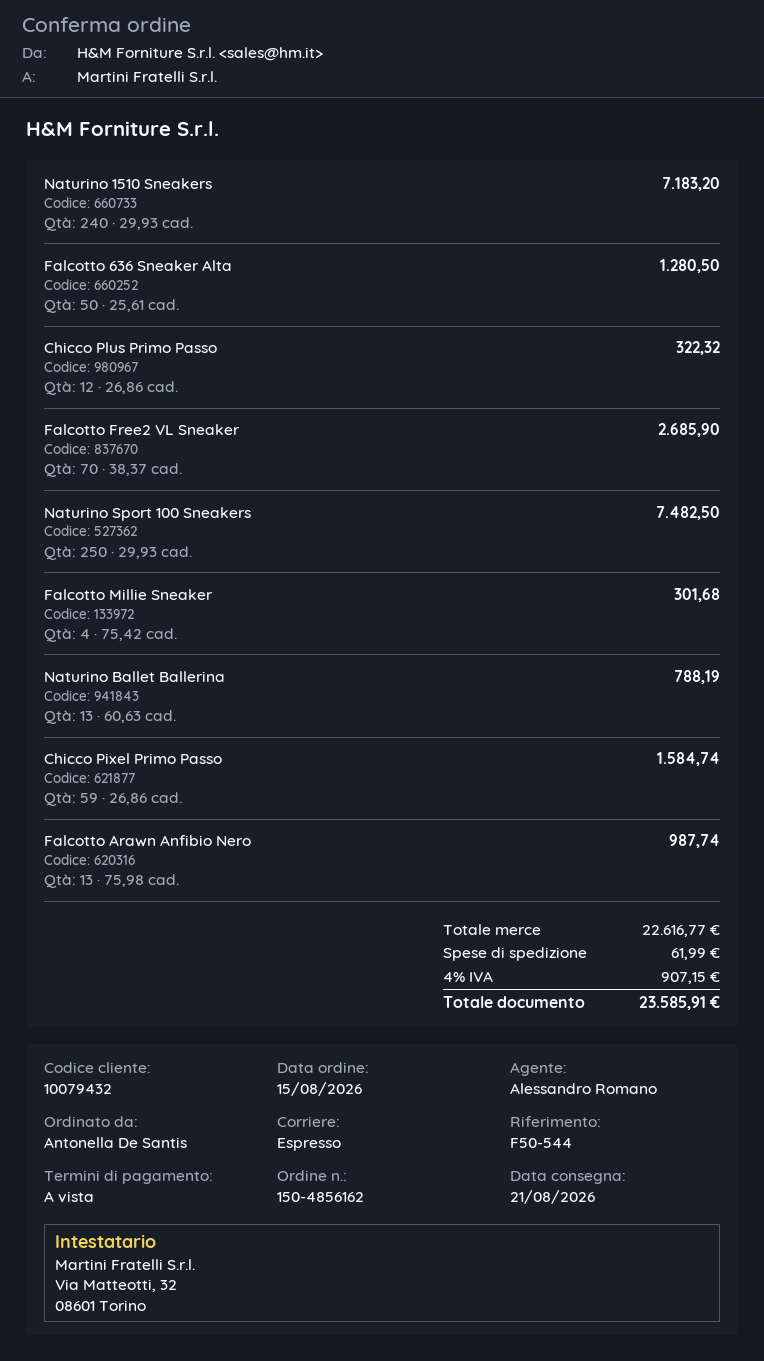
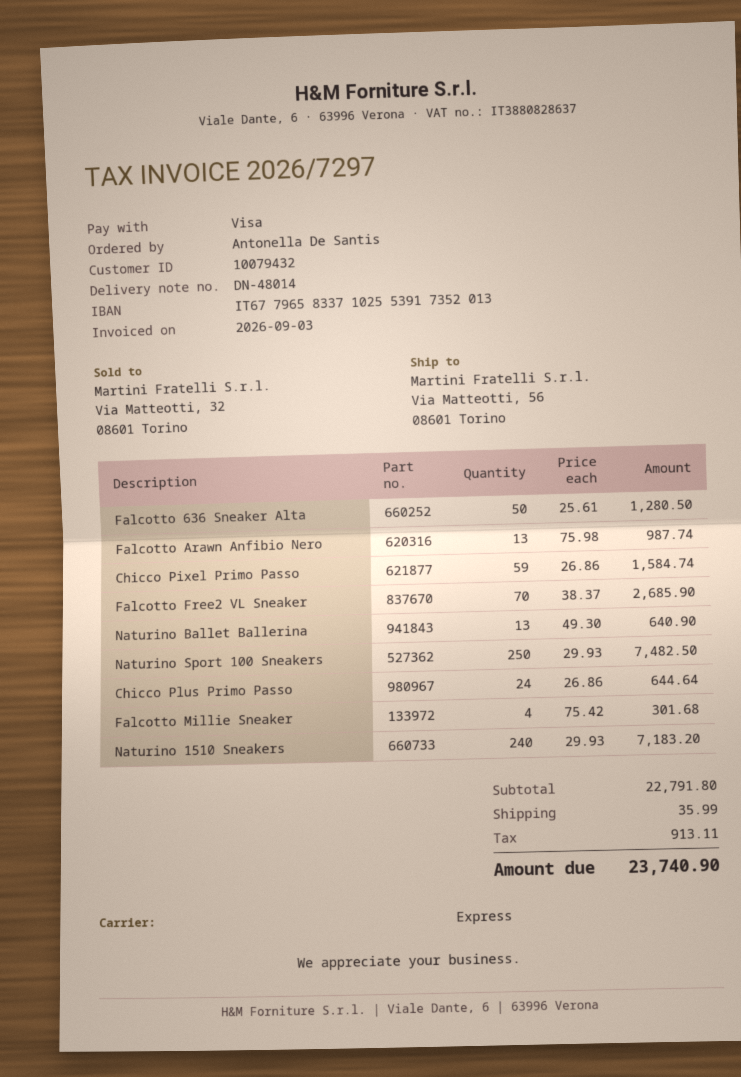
Chicco Plus Primo Passo: 12 x 26.86 = 322.32 -> 24 x 26.86 = 644.64
Naturino Ballet Ballerina: 13 x 60.63 = 788.19 -> 13 x 49.30 = 640.90
subtotal: 22616.77 -> 22791.80
shipping: 61.99 -> 35.99
tax: 907.15 -> 913.11
total: 23585.91 -> 23740.90

